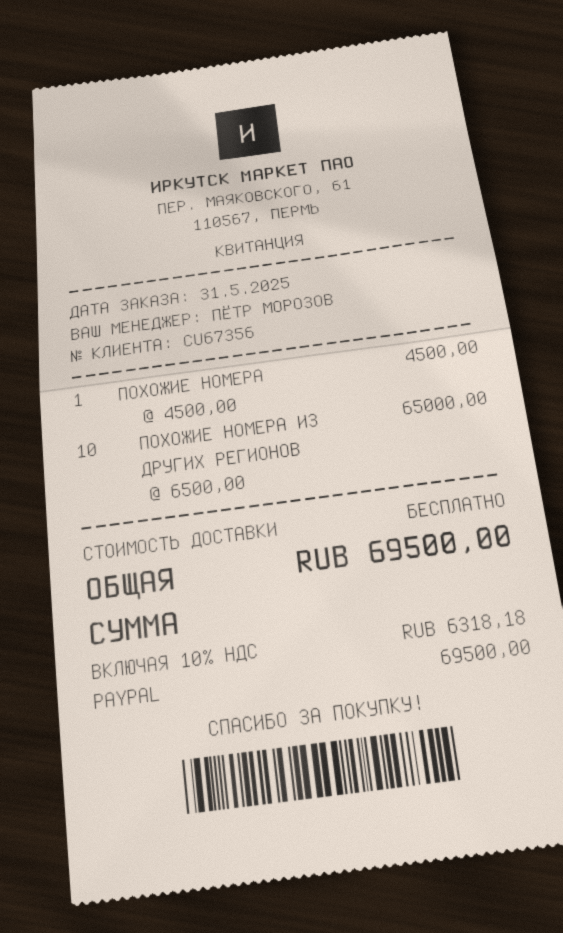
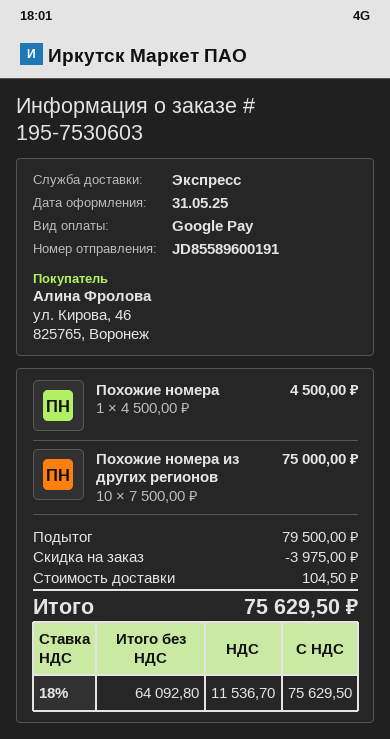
payment method: PayPal -> Google Pay
ПОХОЖИЕ НОМЕРА ИЗ ДРУГИХ РЕГИОНОВ: 10 x 6500.00 = 65000.00 -> 10 x 7500.00 = 75000.00
discount: none -> 3975.00
shipping: 0.00 -> 104.50
tax: 10% = 6318.18 -> 18% = 11536.70
total: 69500.00 -> 75629.50

